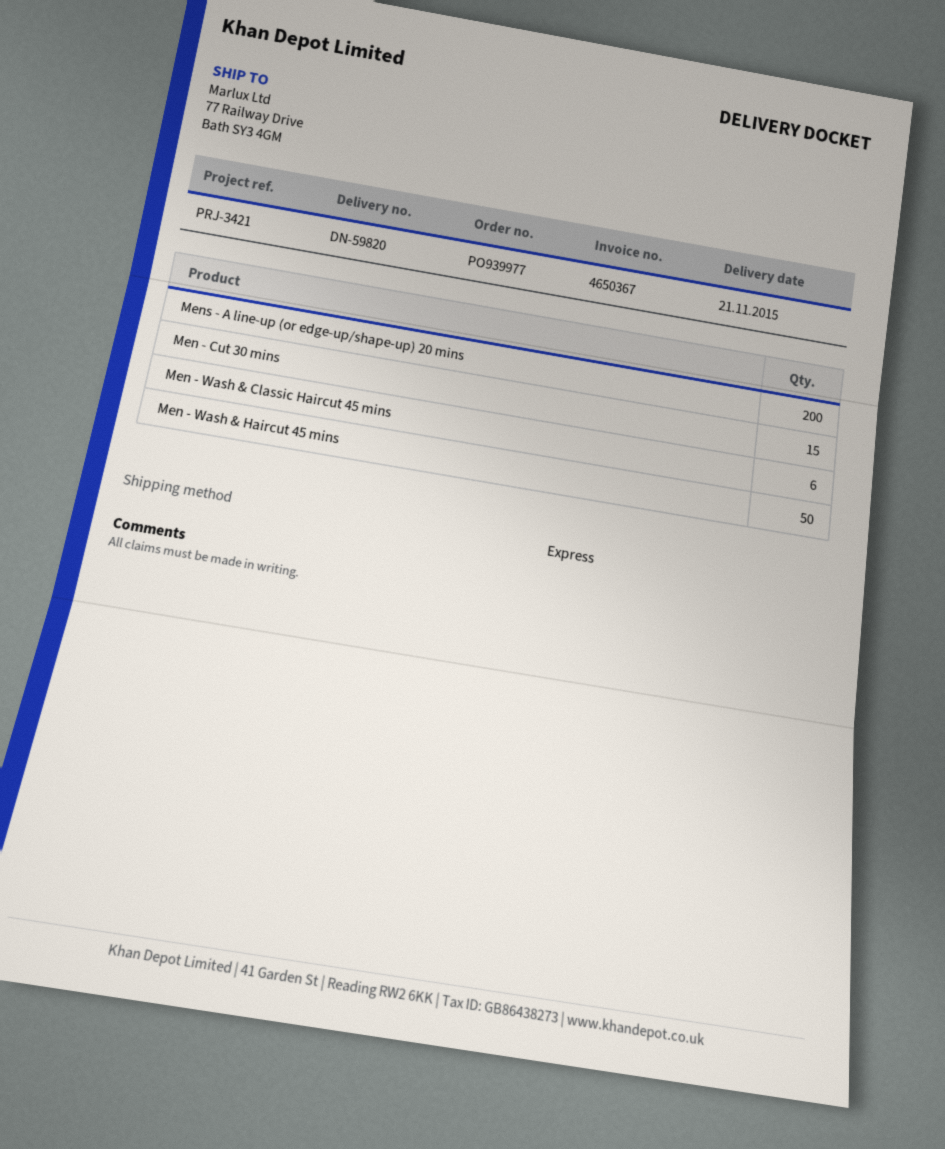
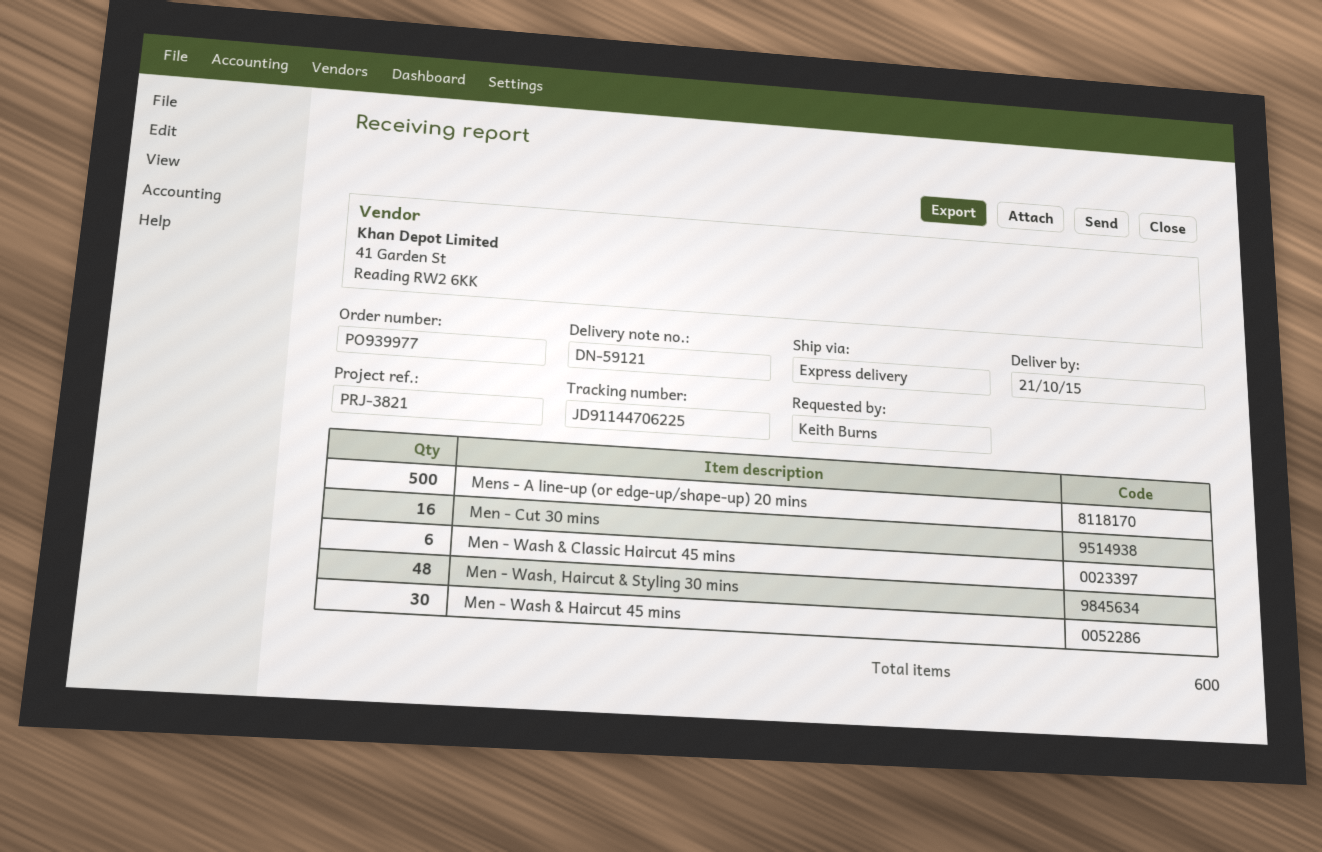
delivery note number: DN-59820 -> DN-59121
delivery date: 2015-11-21 -> 2015-10-21
reference: PRJ-3421 -> PRJ-3821
Mens - A line-up (or edge-up/shape-up) 20 mins: 200 -> 500
Men - Cut 30 mins: 15 -> 16
Men - Wash & Haircut 45 mins: 50 -> 30
Men - Wash, Haircut & Styling 30 mins: none -> 48

